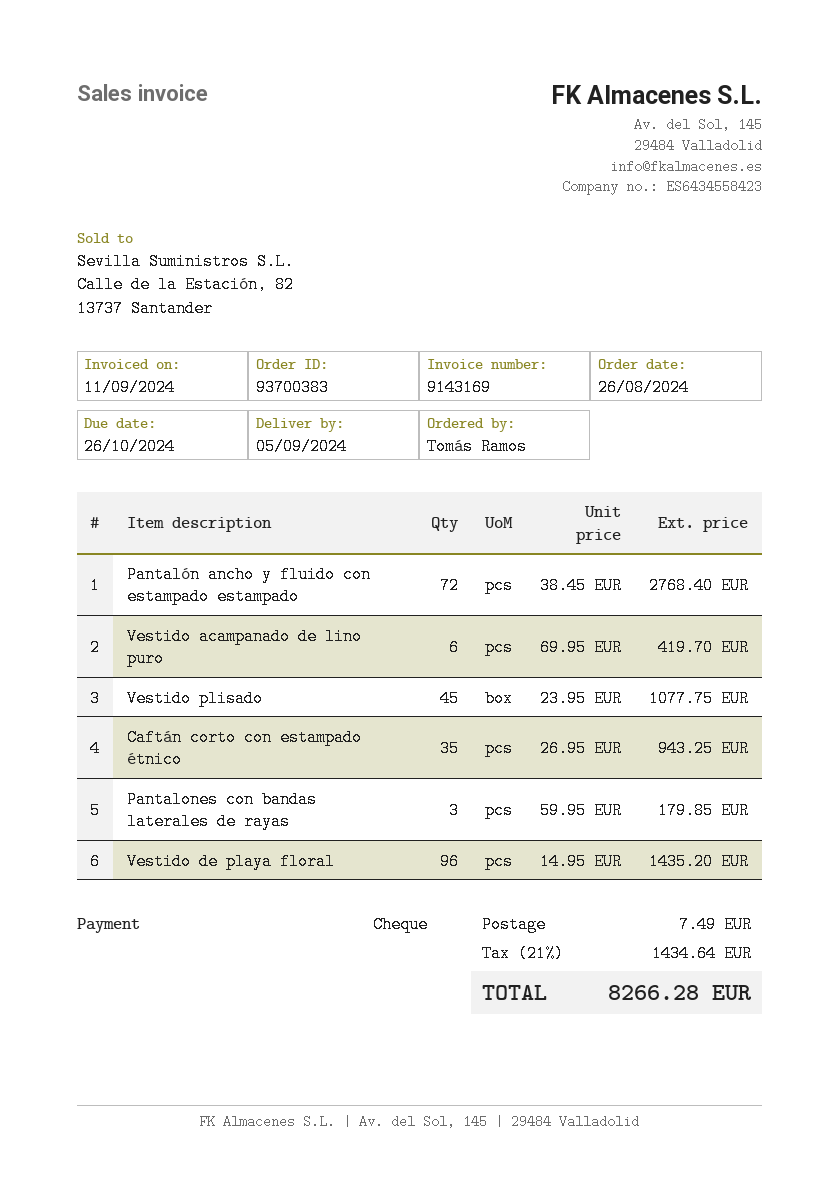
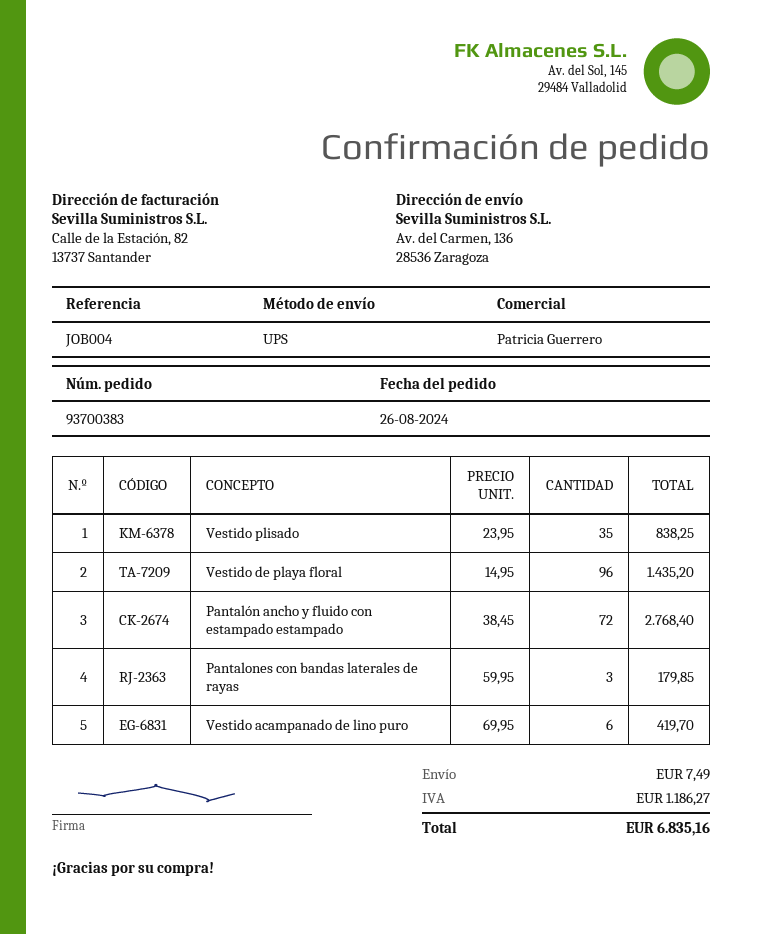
Vestido plisado: 45 x 23.95 = 1077.75 -> 35 x 23.95 = 838.25
Caftán corto con estampado étnico: 35 x 26.95 = 943.25 -> none
tax: 1434.64 -> 1186.27
total: 8266.28 -> 6835.16

